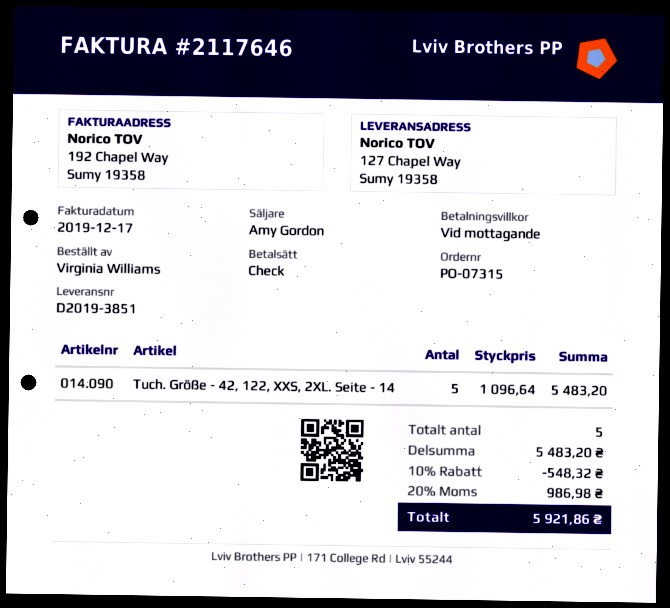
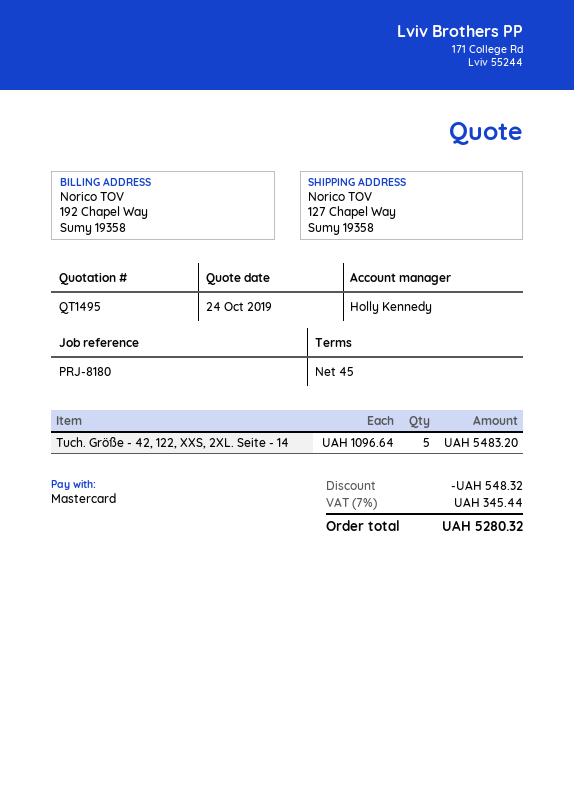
payment terms: on receipt -> 45 days
sales rep: Amy Gordon -> Holly Kennedy
payment method: cheque -> Mastercard
tax: 20% = 986.98 -> 7% = 345.44
total: 5921.86 -> 5280.32

